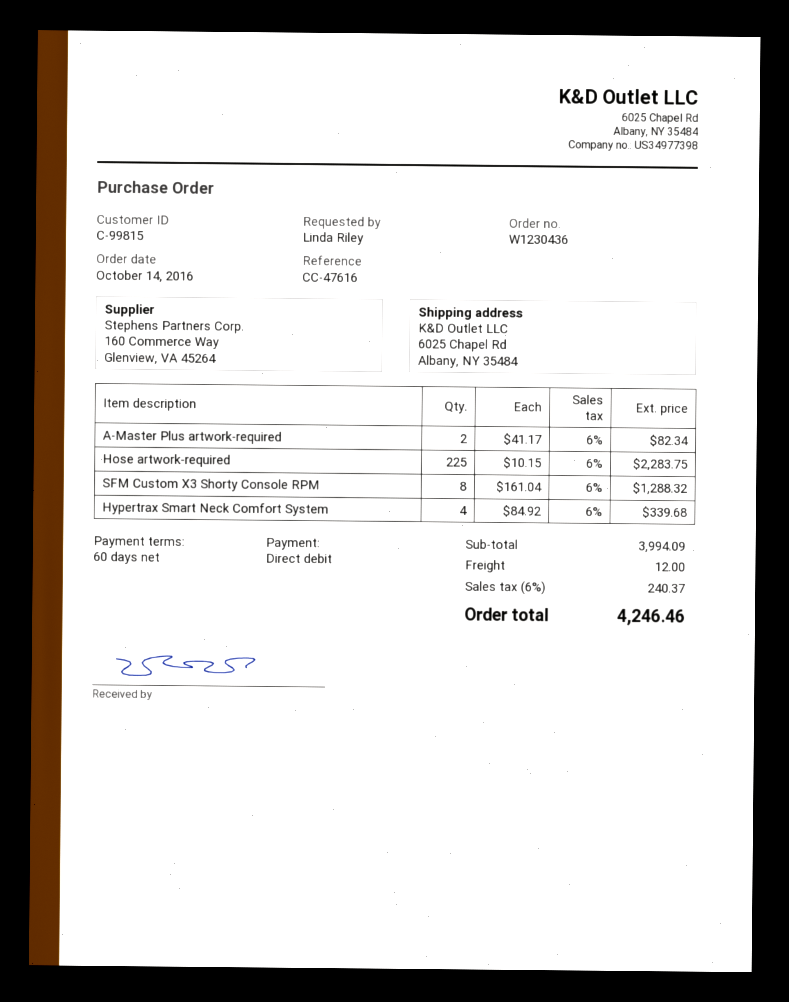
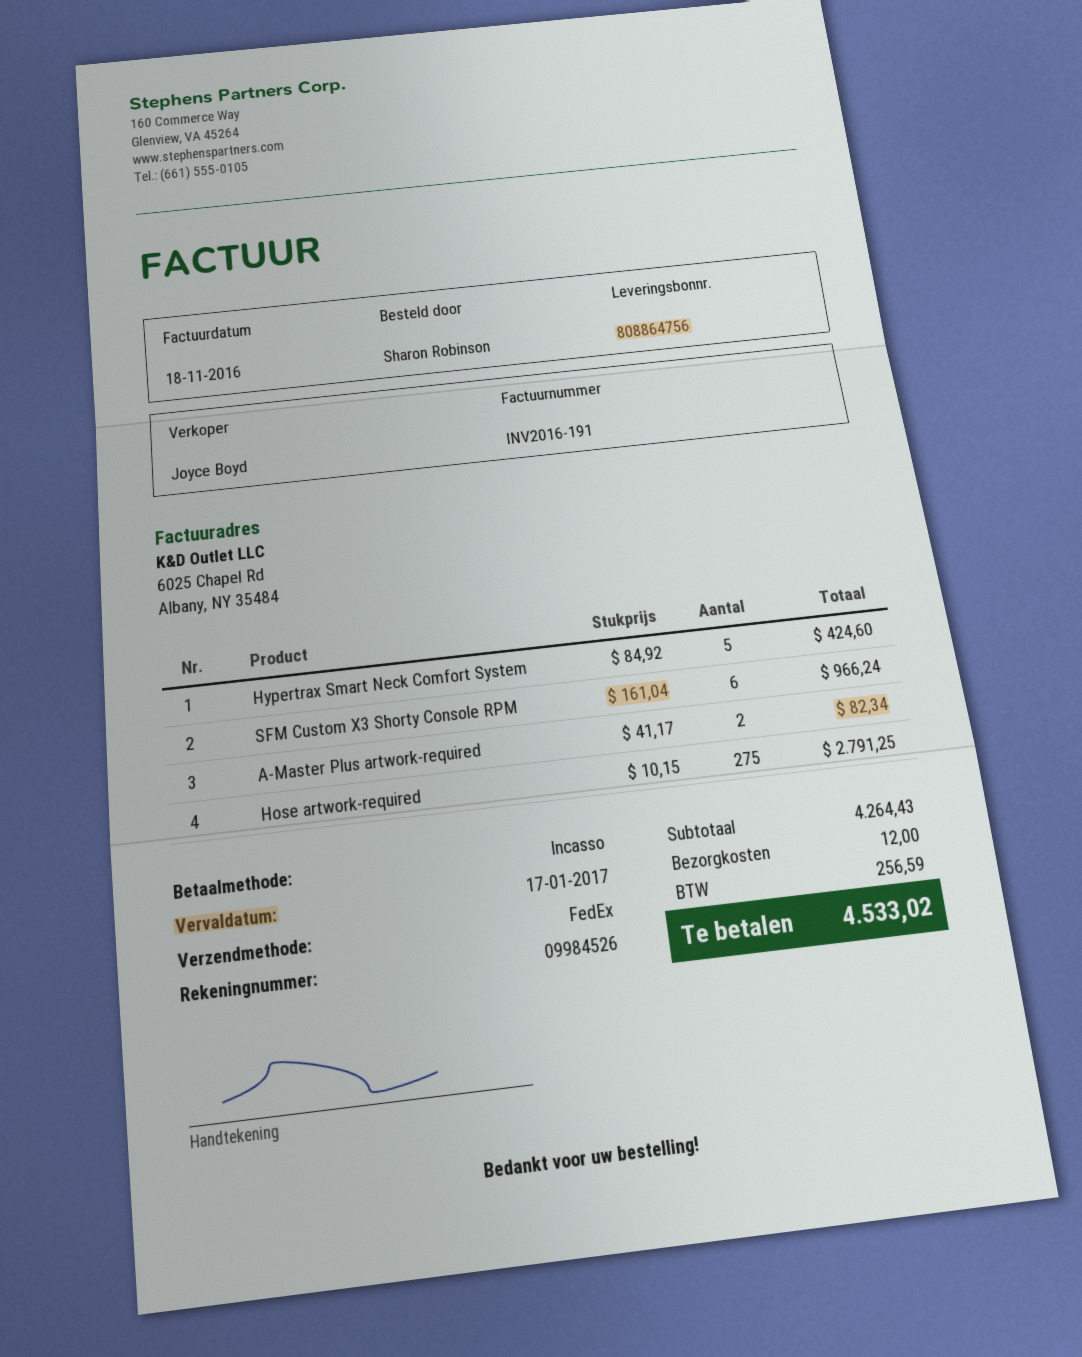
ordered by: Linda Riley -> Sharon Robinson
Hose artwork-required: 225 x 10.15 = 2283.75 -> 275 x 10.15 = 2791.25
SFM Custom X3 Shorty Console RPM: 8 x 161.04 = 1288.32 -> 6 x 161.04 = 966.24
Hypertrax Smart Neck Comfort System: 4 x 84.92 = 339.68 -> 5 x 84.92 = 424.60
subtotal: 3994.09 -> 4264.43
tax: 240.37 -> 256.59
total: 4246.46 -> 4533.02

